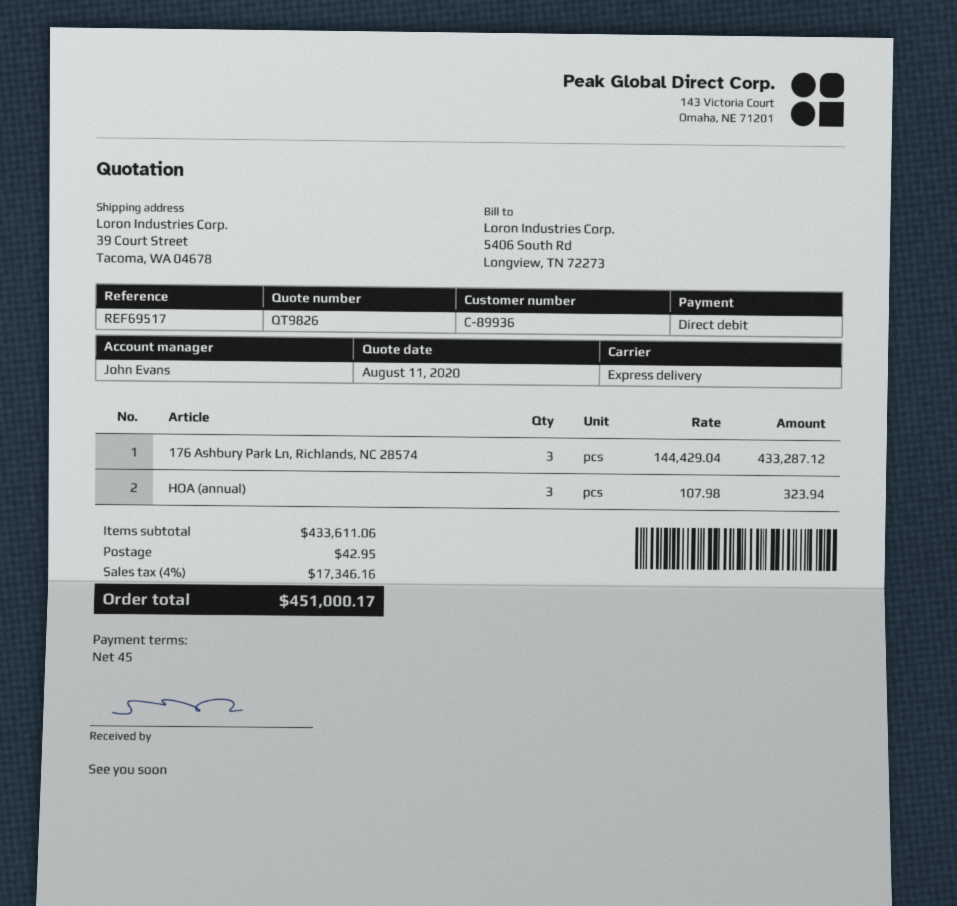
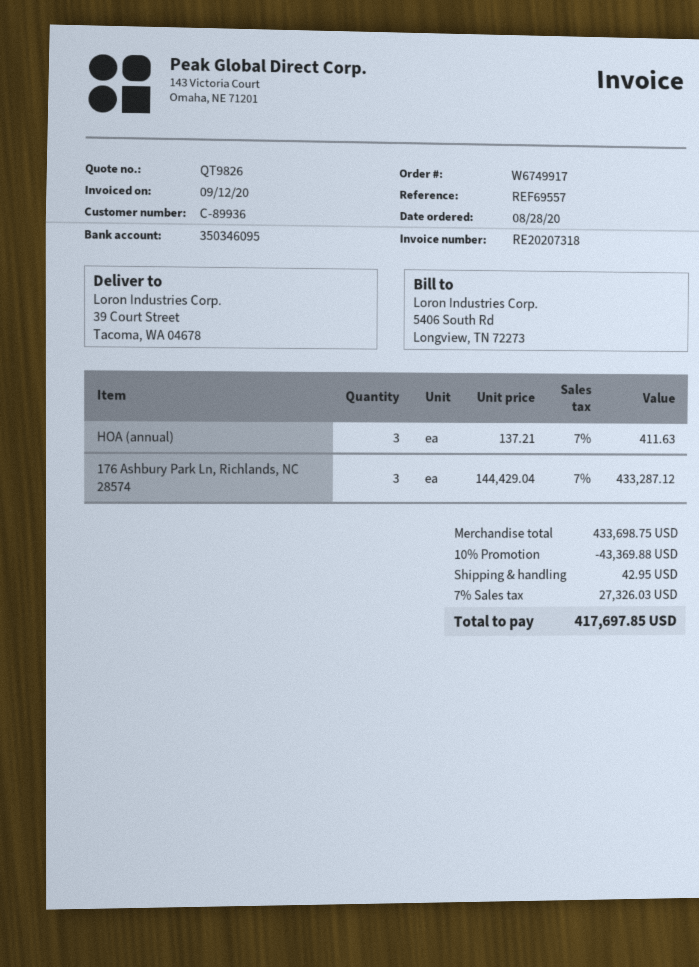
reference: REF69517 -> REF69557
HOA (annual): 3 x 107.98 = 323.94 -> 3 x 137.21 = 411.63
subtotal: 433611.06 -> 433698.75
discount: none -> 10% = 43369.88
tax: 4% = 17346.16 -> 7% = 27326.03
total: 451000.17 -> 417697.85

